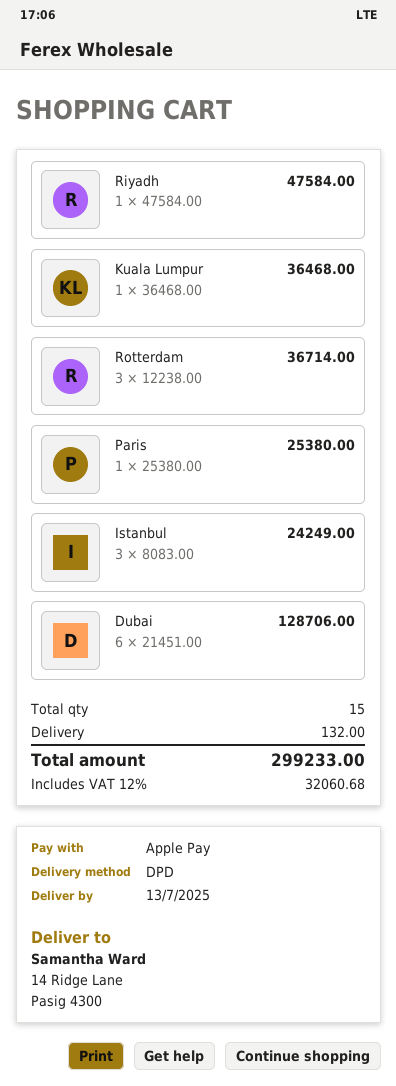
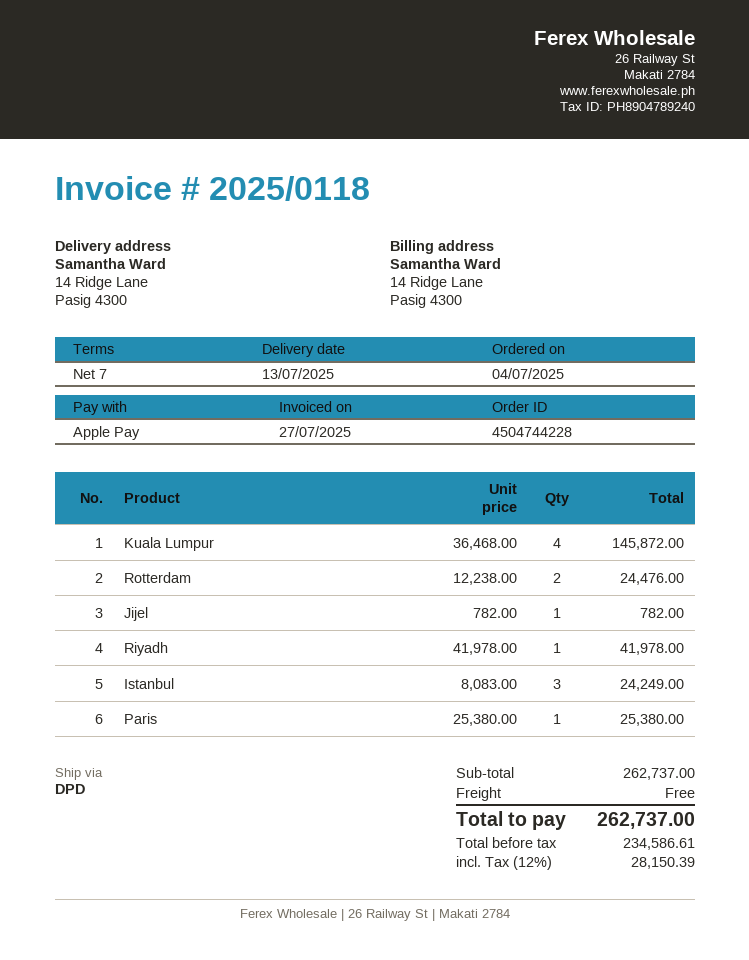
Riyadh: 1 x 47584.00 = 47584.00 -> 1 x 41978.00 = 41978.00
Kuala Lumpur: 1 x 36468.00 = 36468.00 -> 4 x 36468.00 = 145872.00
Rotterdam: 3 x 12238.00 = 36714.00 -> 2 x 12238.00 = 24476.00
Dubai: 6 x 21451.00 = 128706.00 -> none
Jijel: none -> 1 x 782.00 = 782.00
shipping: 132.00 -> 0.00
tax: 12% = 32060.68 -> 12% = 28150.39
total: 299233.00 -> 262737.00

